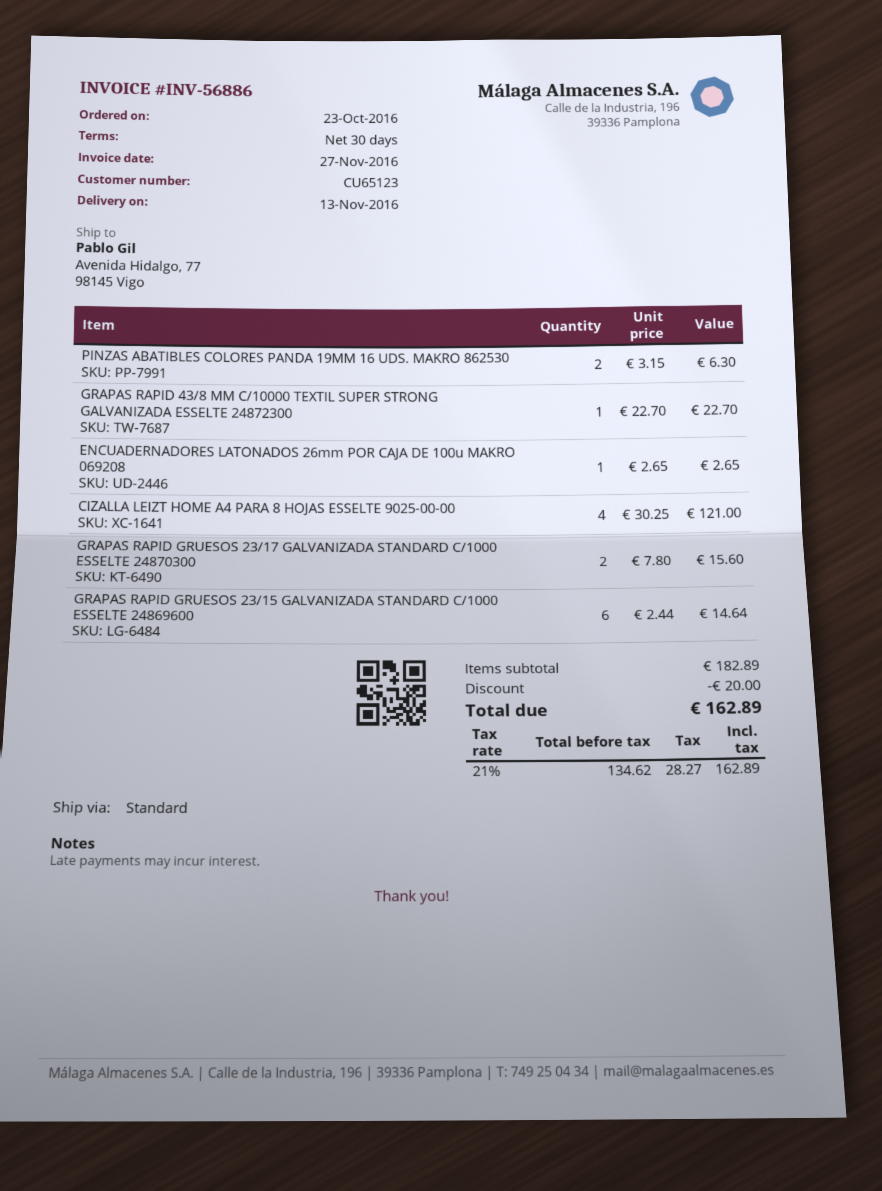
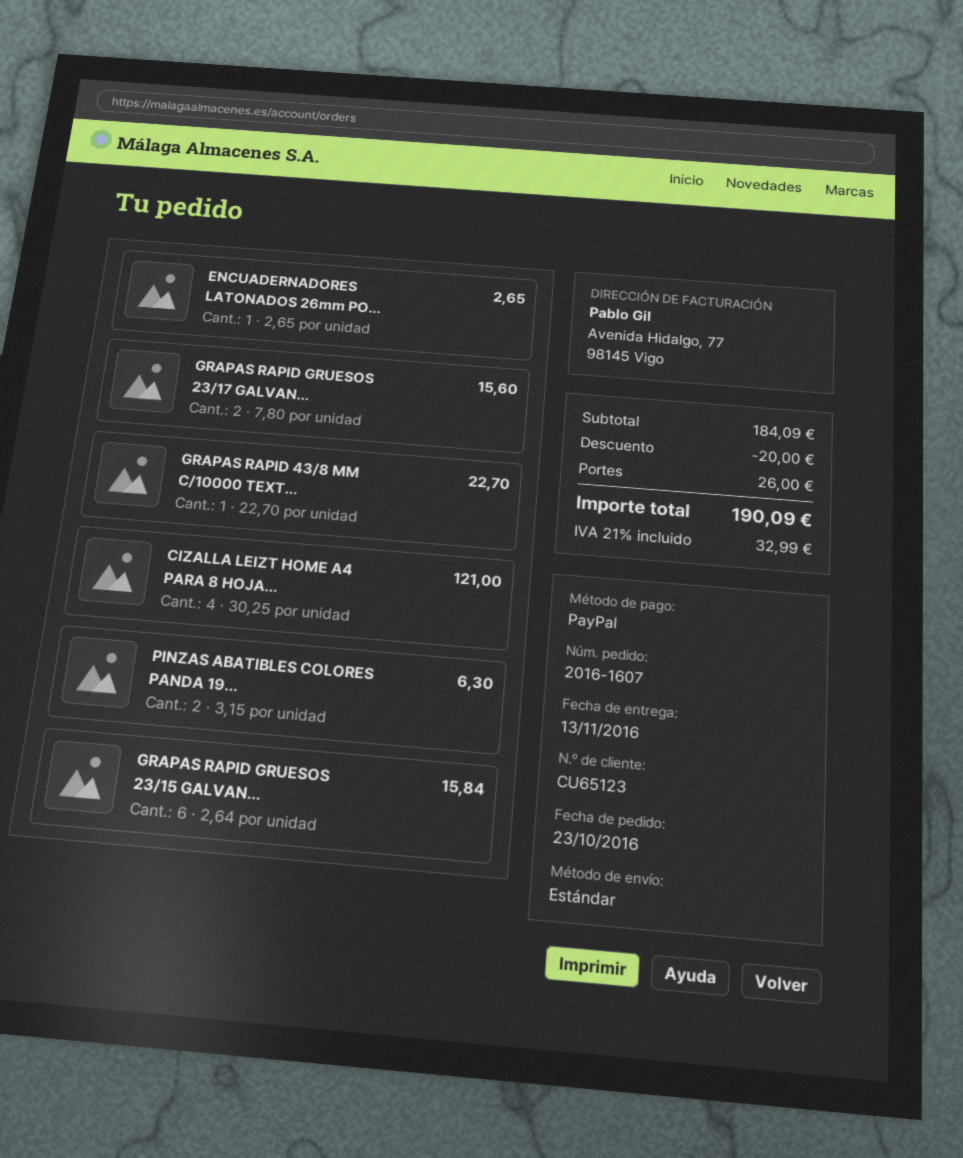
GRAPAS RAPID GRUESOS 23/15 GALVANIZADA STANDARD C/1000 ESSELTE 24869600: 6 x 2.44 = 14.64 -> 6 x 2.64 = 15.84
subtotal: 182.89 -> 184.09
shipping: none -> 26.00
tax: 21% = 28.27 -> 21% = 32.99
total: 162.89 -> 190.09

